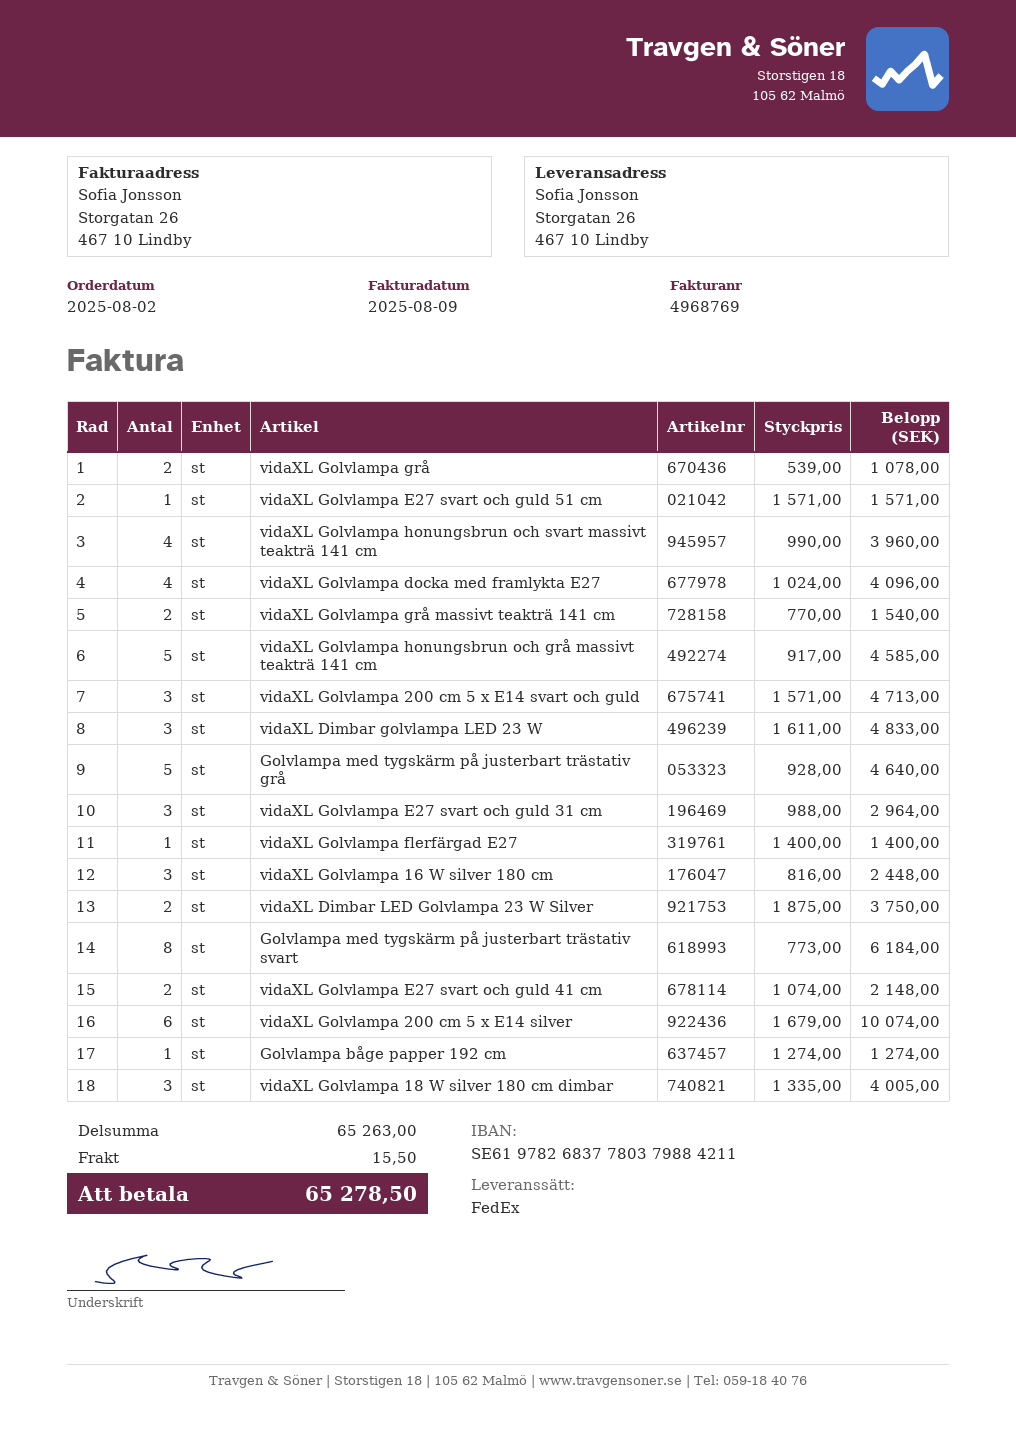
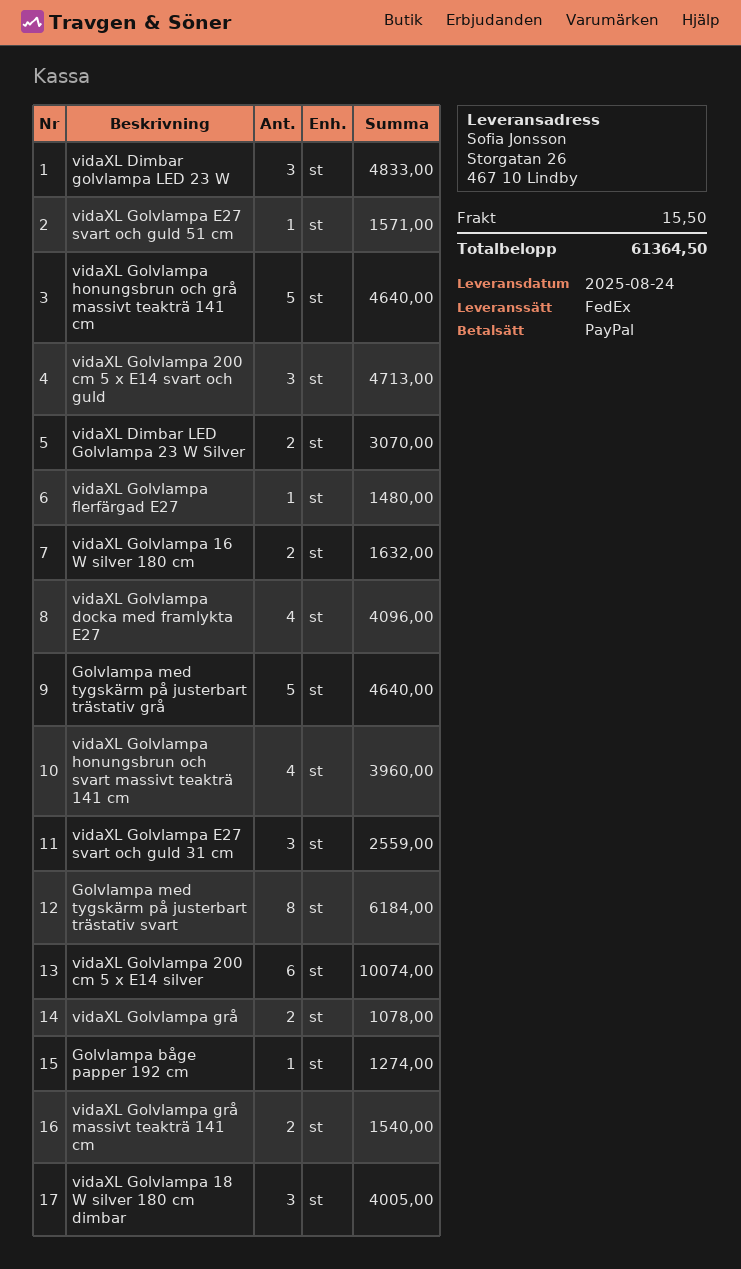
vidaXL Golvlampa honungsbrun och grå massivt teakträ 141 cm: 5 for 4585.00 -> 5 for 4640.00
vidaXL Golvlampa E27 svart och guld 31 cm: 3 for 2964.00 -> 3 for 2559.00
vidaXL Golvlampa flerfärgad E27: 1 for 1400.00 -> 1 for 1480.00
vidaXL Golvlampa 16 W silver 180 cm: 3 for 2448.00 -> 2 for 1632.00
vidaXL Dimbar LED Golvlampa 23 W Silver: 2 for 3750.00 -> 2 for 3070.00
vidaXL Golvlampa E27 svart och guld 41 cm: 2 for 2148.00 -> none
total: 65278.50 -> 61364.50

